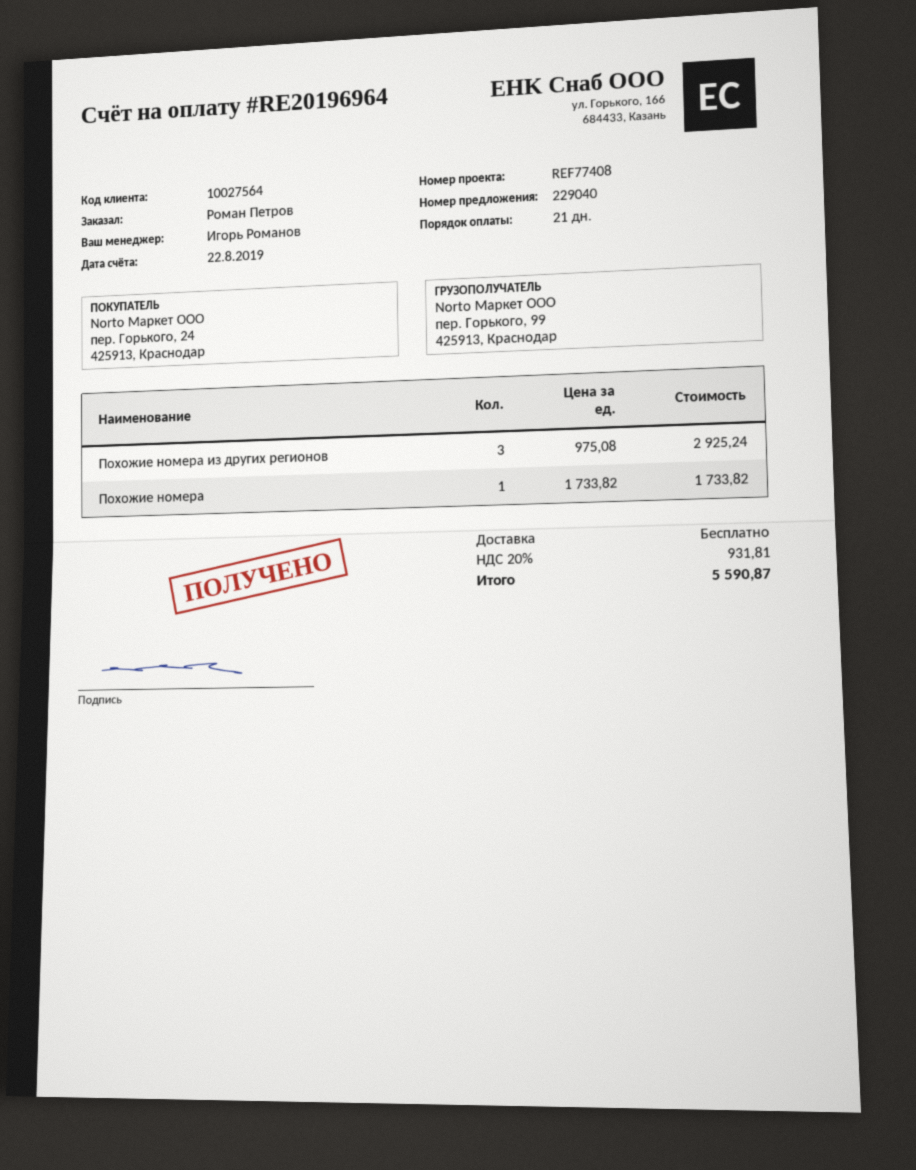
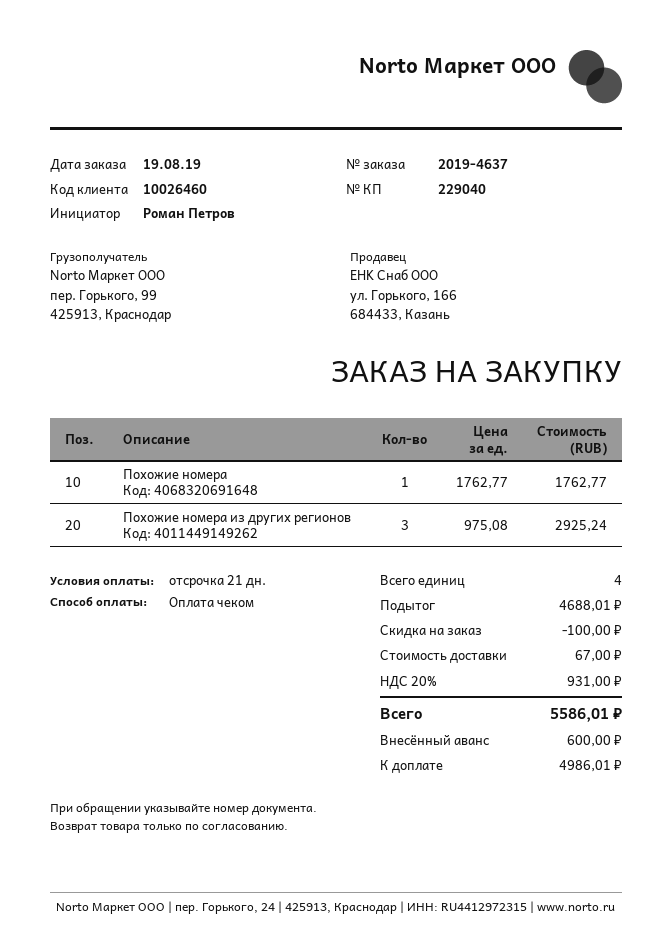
customer number: 10027564 -> 10026460
Похожие номера: 1 x 1733.82 = 1733.82 -> 1 x 1762.77 = 1762.77
discount: none -> 100.00
shipping: 0.00 -> 67.00
tax: 20% = 931.81 -> 20% = 931.00
total: 5590.87 -> 5586.01

